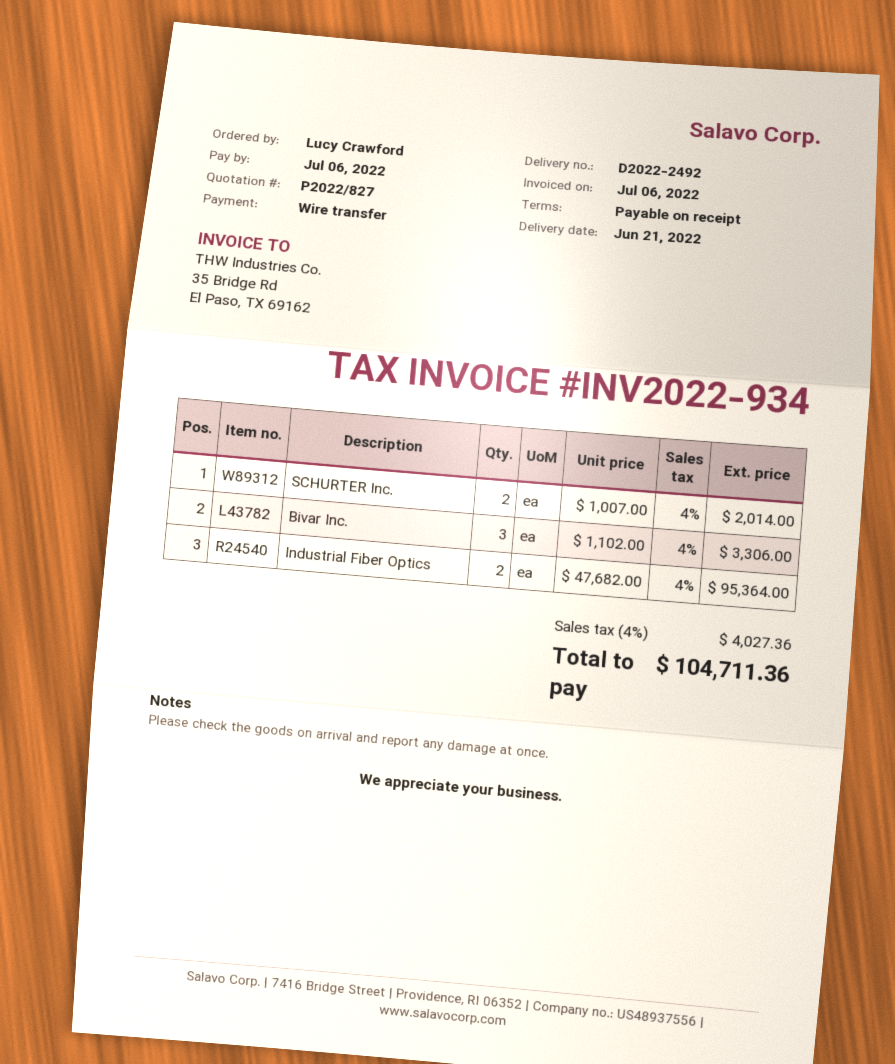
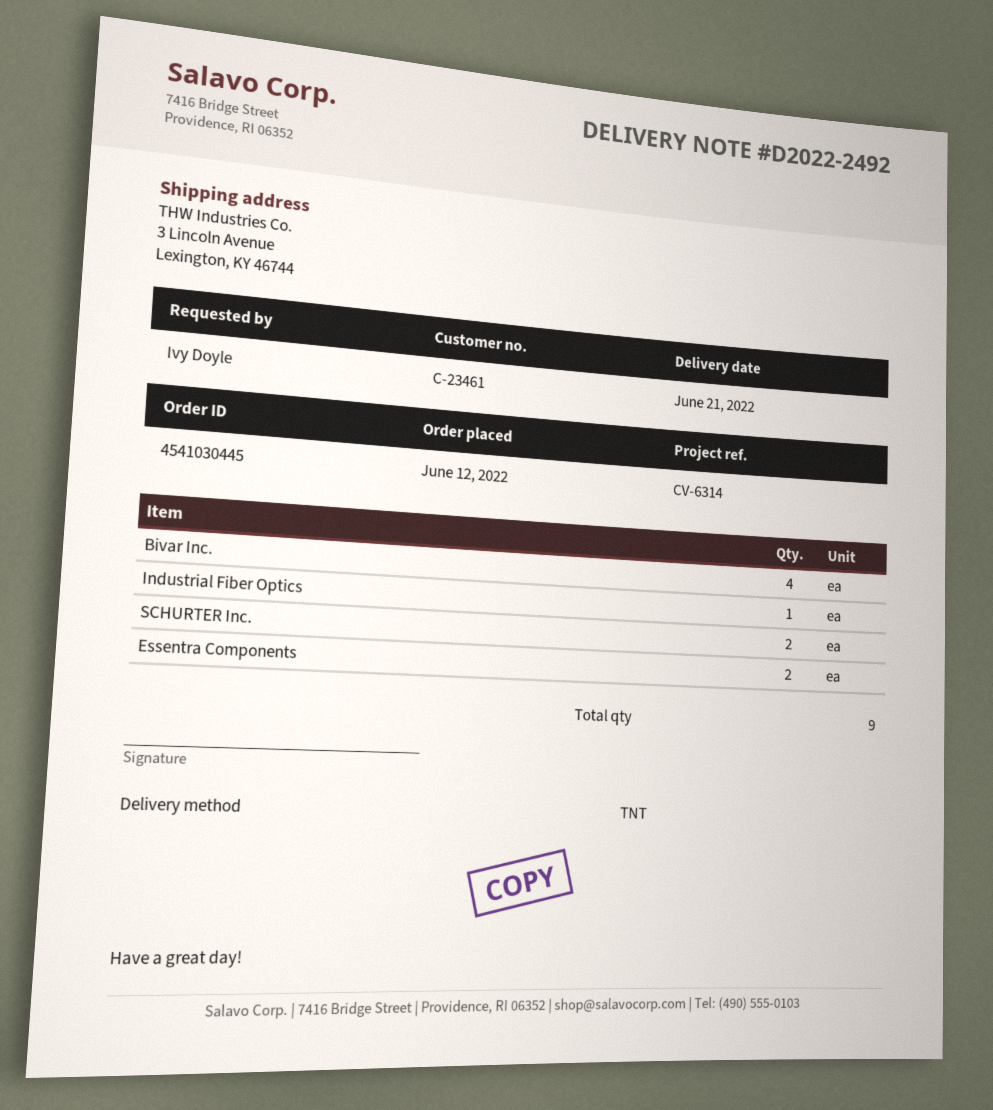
ordered by: Lucy Crawford -> Ivy Doyle
Bivar Inc.: 3 -> 4
Industrial Fiber Optics: 2 -> 1
Essentra Components: none -> 2

